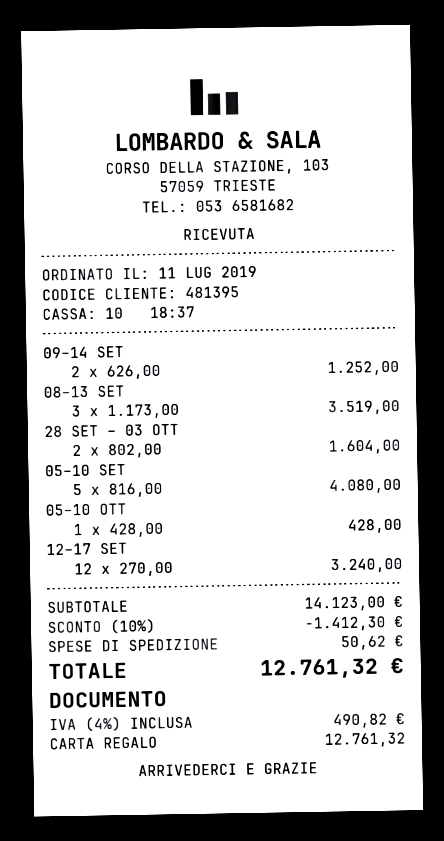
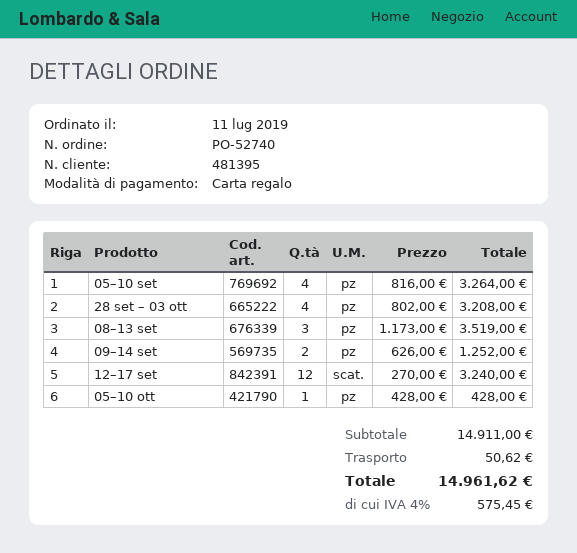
28 SET – 03 OTT: 2 x 802.00 = 1604.00 -> 4 x 802.00 = 3208.00
05–10 SET: 5 x 816.00 = 4080.00 -> 4 x 816.00 = 3264.00
subtotal: 14123.00 -> 14911.00
discount: 10% = 1412.30 -> none
tax: 4% = 490.82 -> 4% = 575.45
total: 12761.32 -> 14961.62

